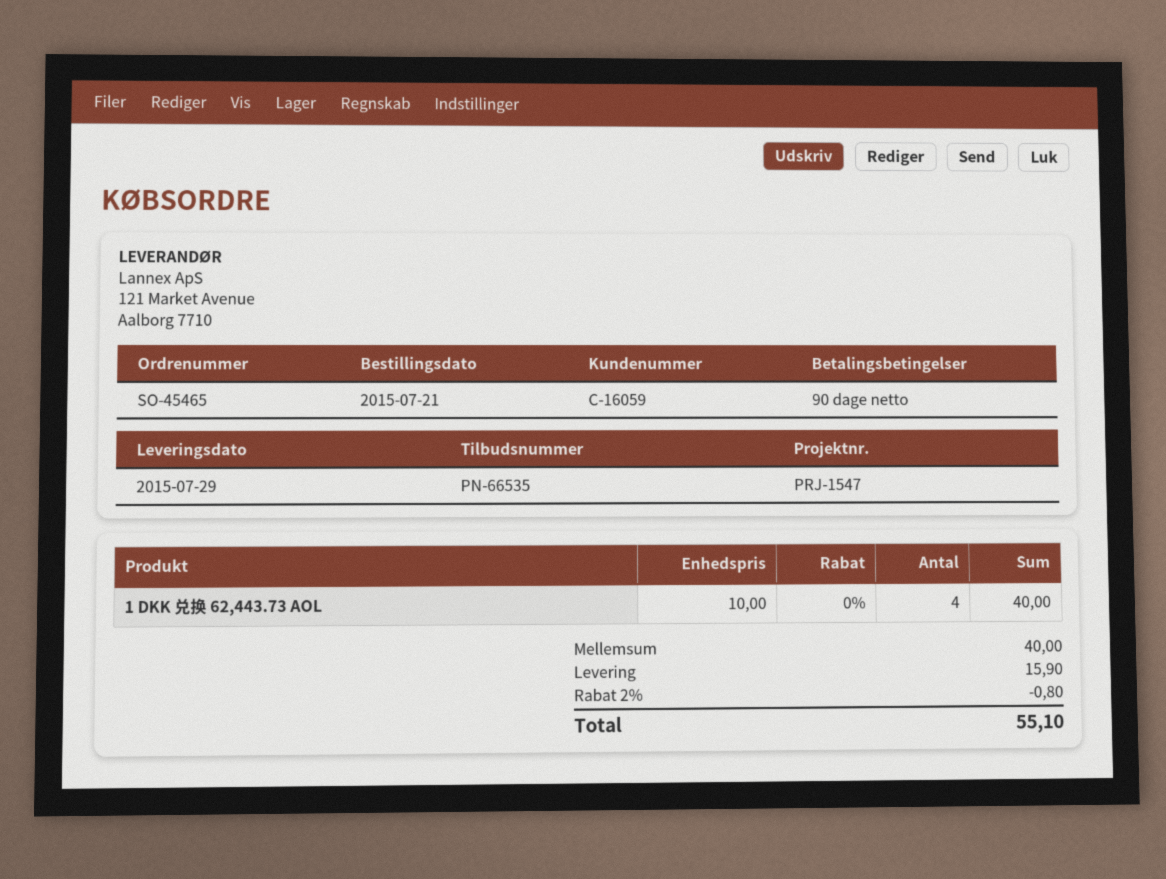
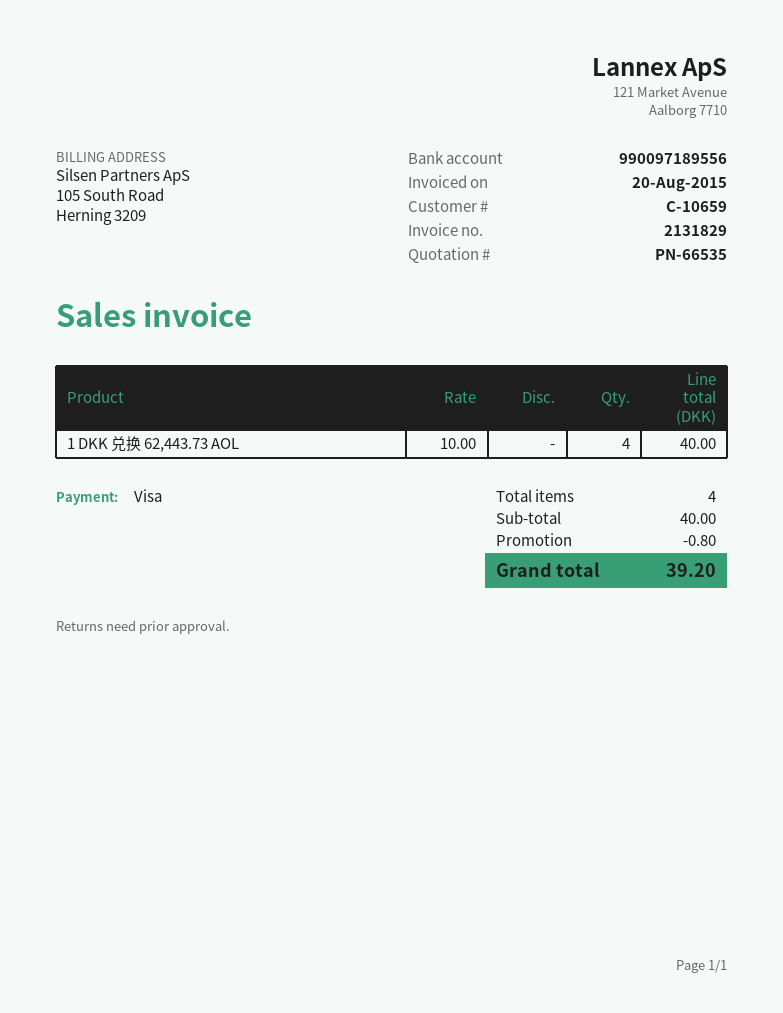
customer number: C-16059 -> C-10659
shipping: 15.90 -> none
total: 55.10 -> 39.20

